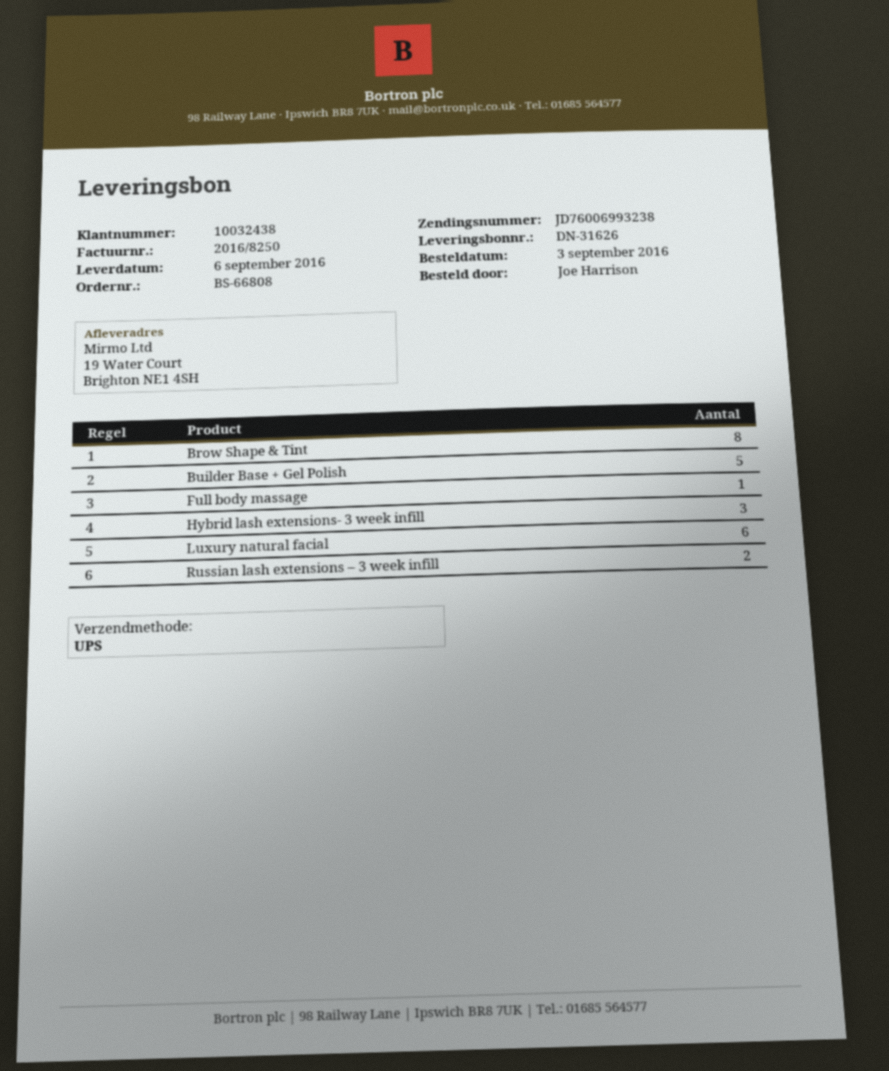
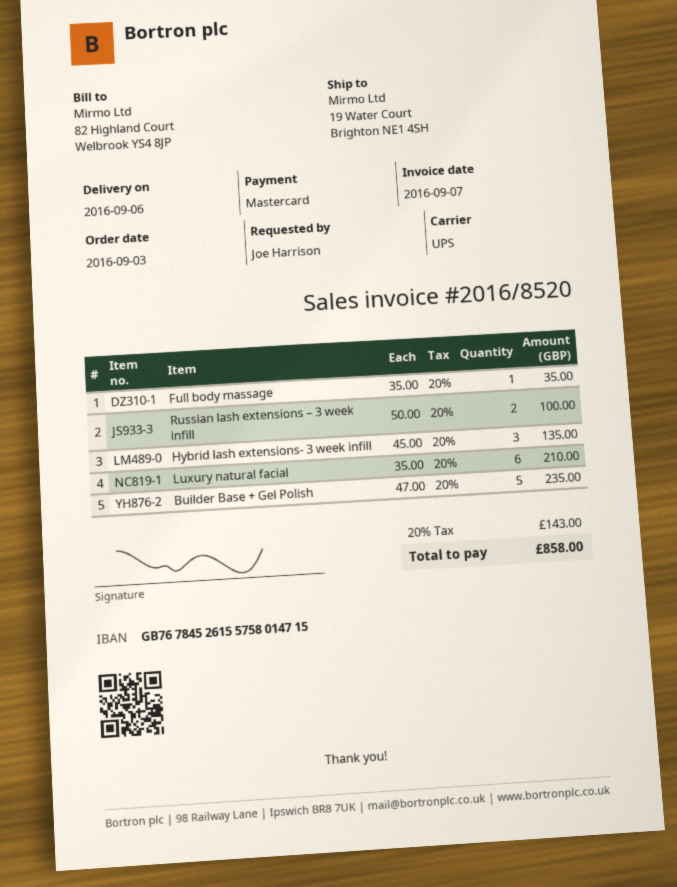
invoice number: 2016/8250 -> 2016/8520
Brow Shape & Tint: 8 -> none

